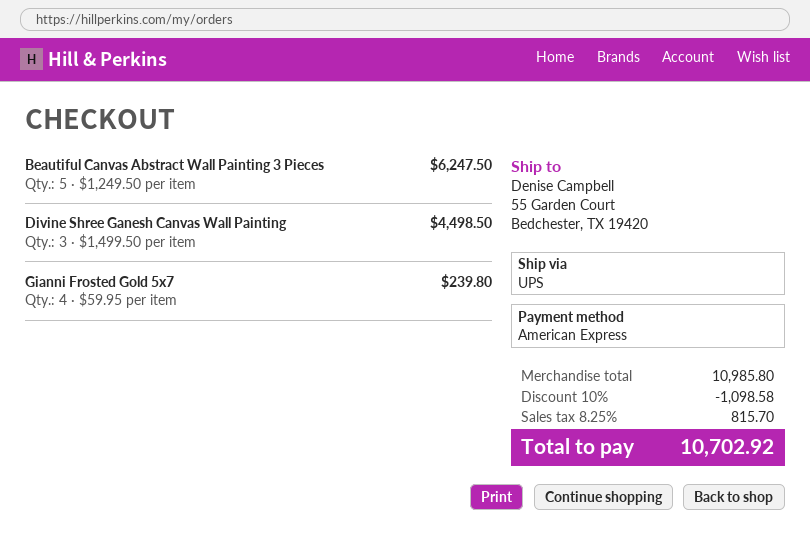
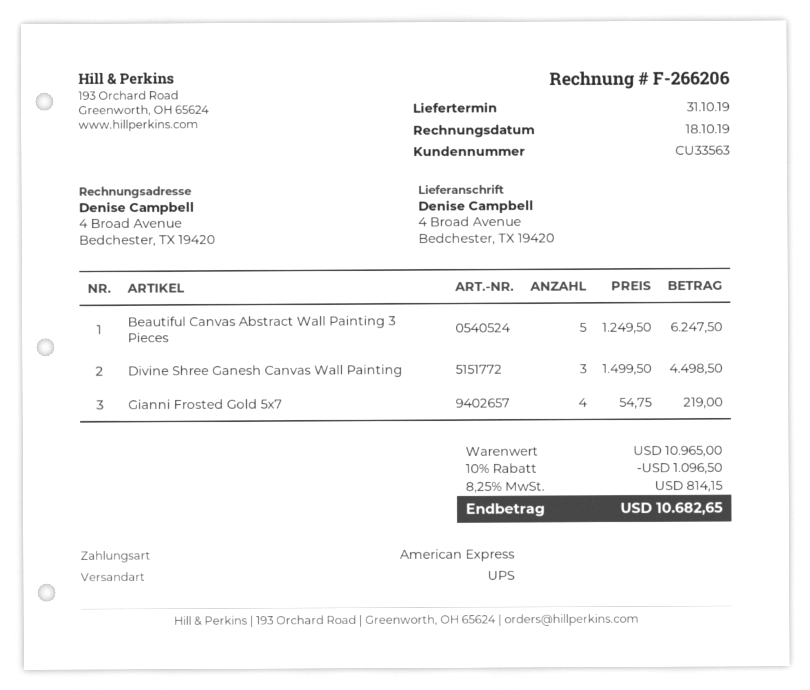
ship to: 55 Garden Court, Bedchester, TX 19420 -> 4 Broad Avenue, Bedchester, TX 19420
Gianni Frosted Gold 5x7: 4 x 59.95 = 239.80 -> 4 x 54.75 = 219.00
subtotal: 10985.80 -> 10965.00
discount: 10% = 1098.58 -> 10% = 1096.50
tax: 8.25% = 815.70 -> 8.25% = 814.15
total: 10702.92 -> 10682.65

